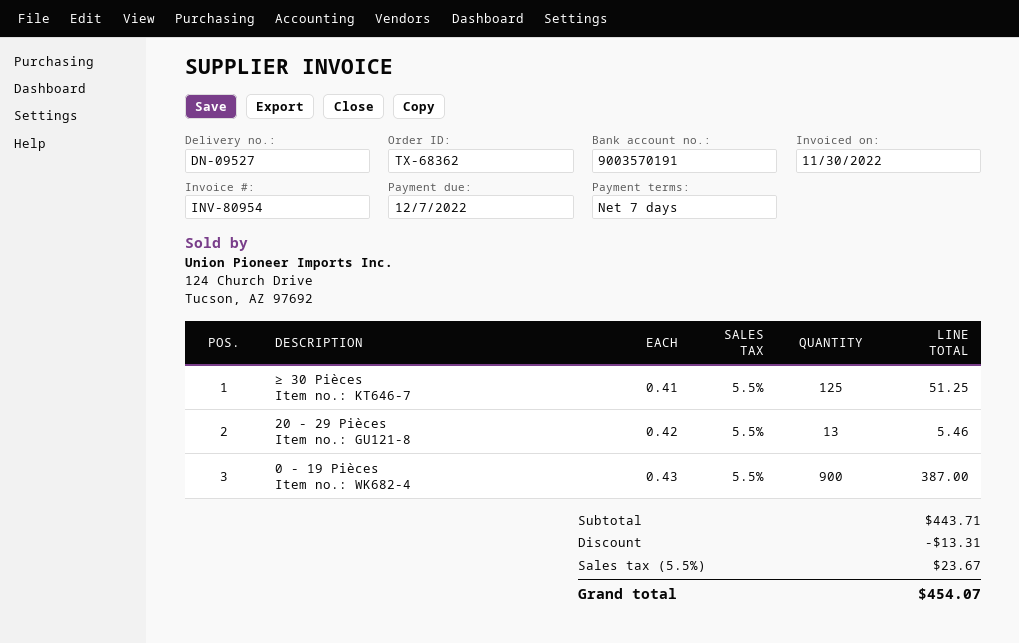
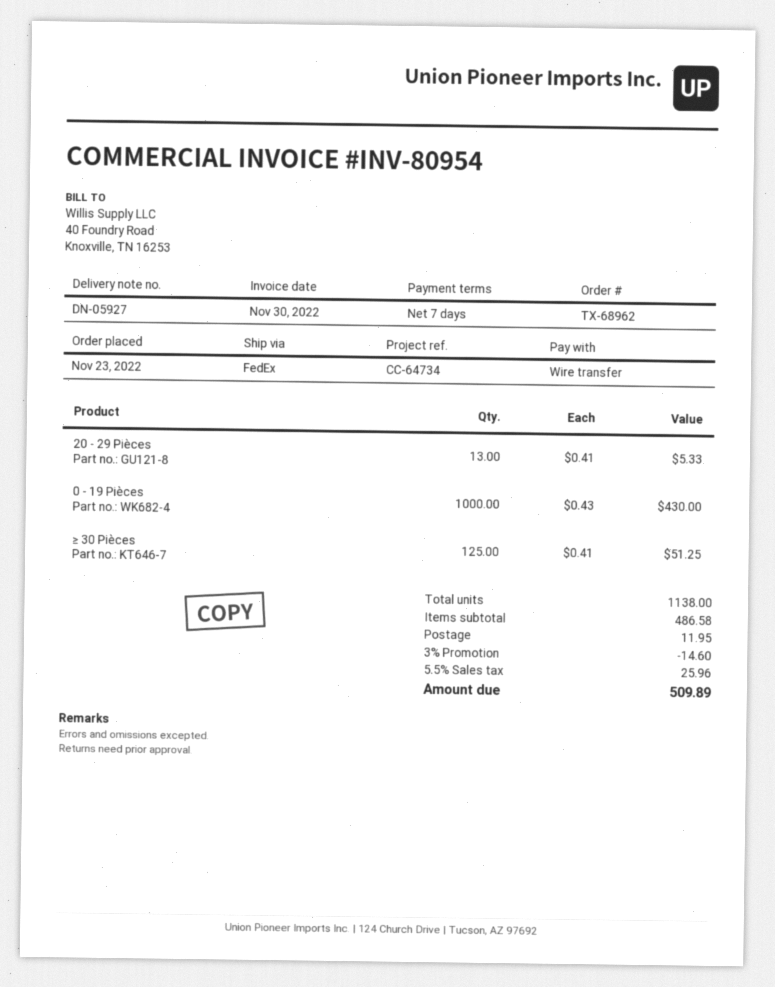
order number: TX-68362 -> TX-68962
delivery note number: DN-09527 -> DN-05927
20 - 29 Pièces: 13 x 0.42 = 5.46 -> 13 x 0.41 = 5.33
0 - 19 Pièces: 900 x 0.43 = 387.00 -> 1000 x 0.43 = 430.00
subtotal: 443.71 -> 486.58
discount: 13.31 -> 14.60
shipping: none -> 11.95
tax: 5.5% = 23.67 -> 5.5% = 25.96
total: 454.07 -> 509.89

